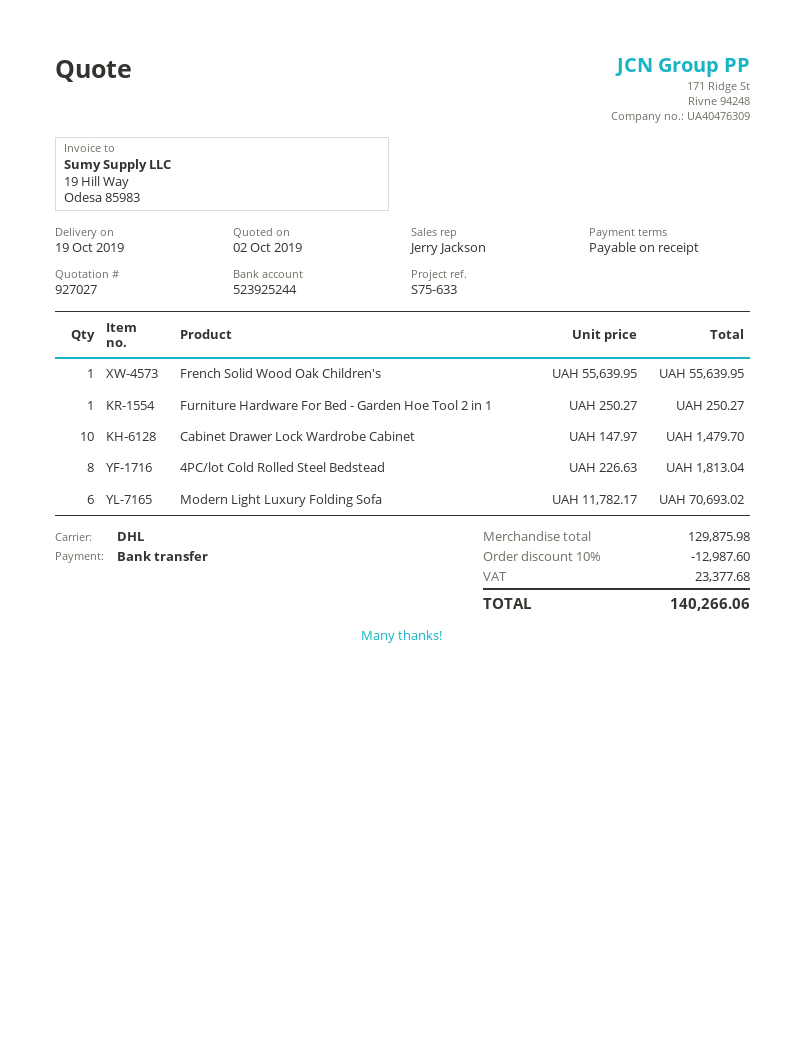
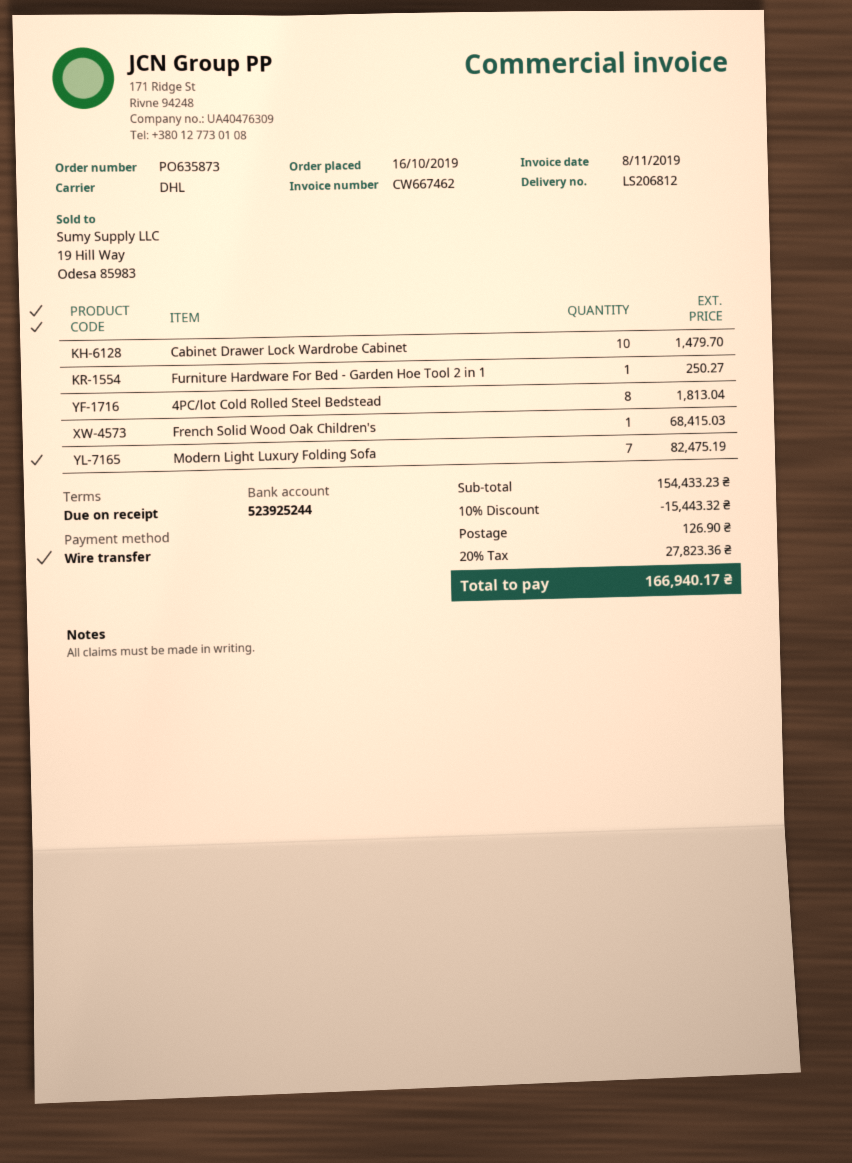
French Solid Wood Oak Children's: 1 for 55639.95 -> 1 for 68415.03
Modern Light Luxury Folding Sofa: 6 for 70693.02 -> 7 for 82475.19
subtotal: 129875.98 -> 154433.23
discount: 10% = 12987.60 -> 10% = 15443.32
shipping: none -> 126.90
tax: 23377.68 -> 27823.36
total: 140266.06 -> 166940.17

